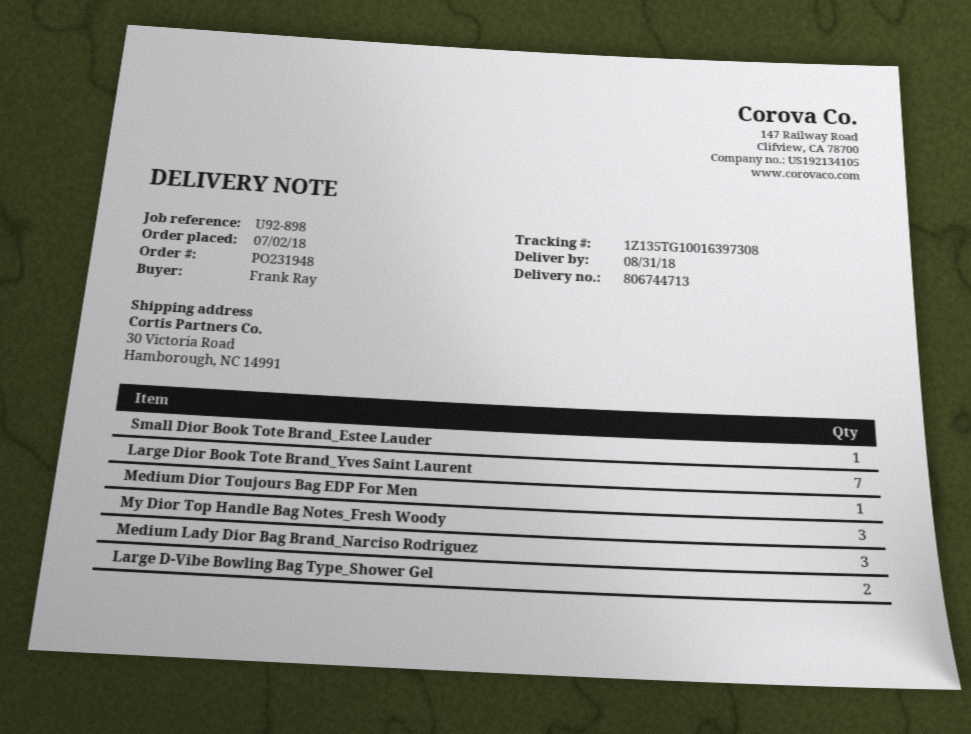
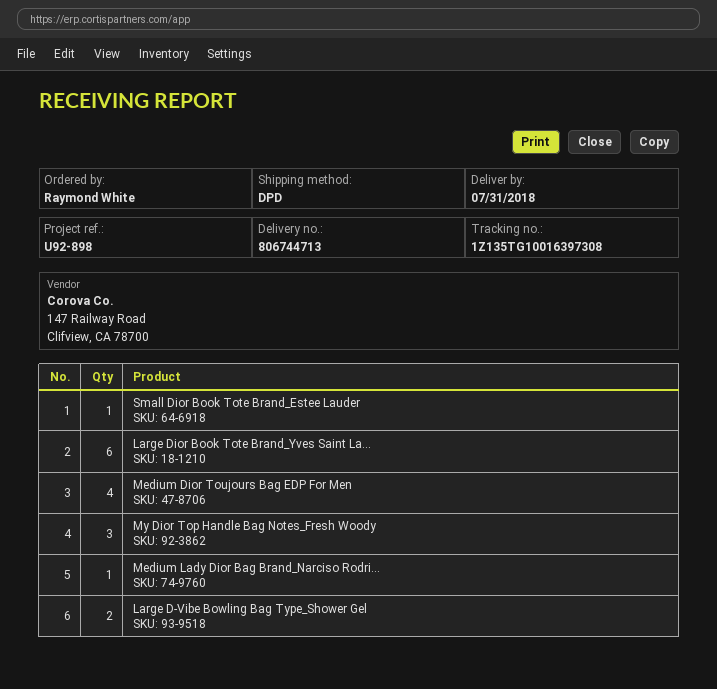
delivery date: 2018-08-31 -> 2018-07-31
ordered by: Frank Ray -> Raymond White
Large Dior Book Tote Brand_Yves Saint Laurent: 7 -> 6
Medium Dior Toujours Bag EDP For Men: 1 -> 4
Medium Lady Dior Bag Brand_Narciso Rodriguez: 3 -> 1

